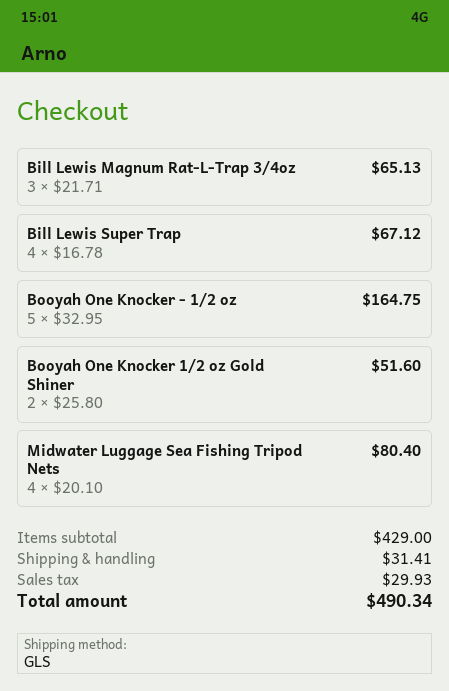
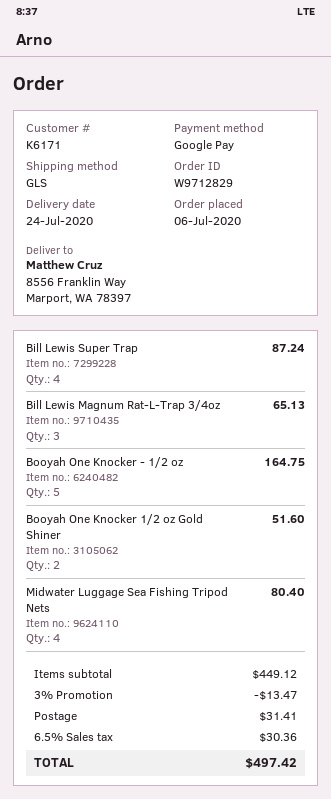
Bill Lewis Super Trap: 4 for 67.12 -> 4 for 87.24
subtotal: 429.00 -> 449.12
discount: none -> 3% = 13.47
tax: 29.93 -> 30.36
total: 490.34 -> 497.42

